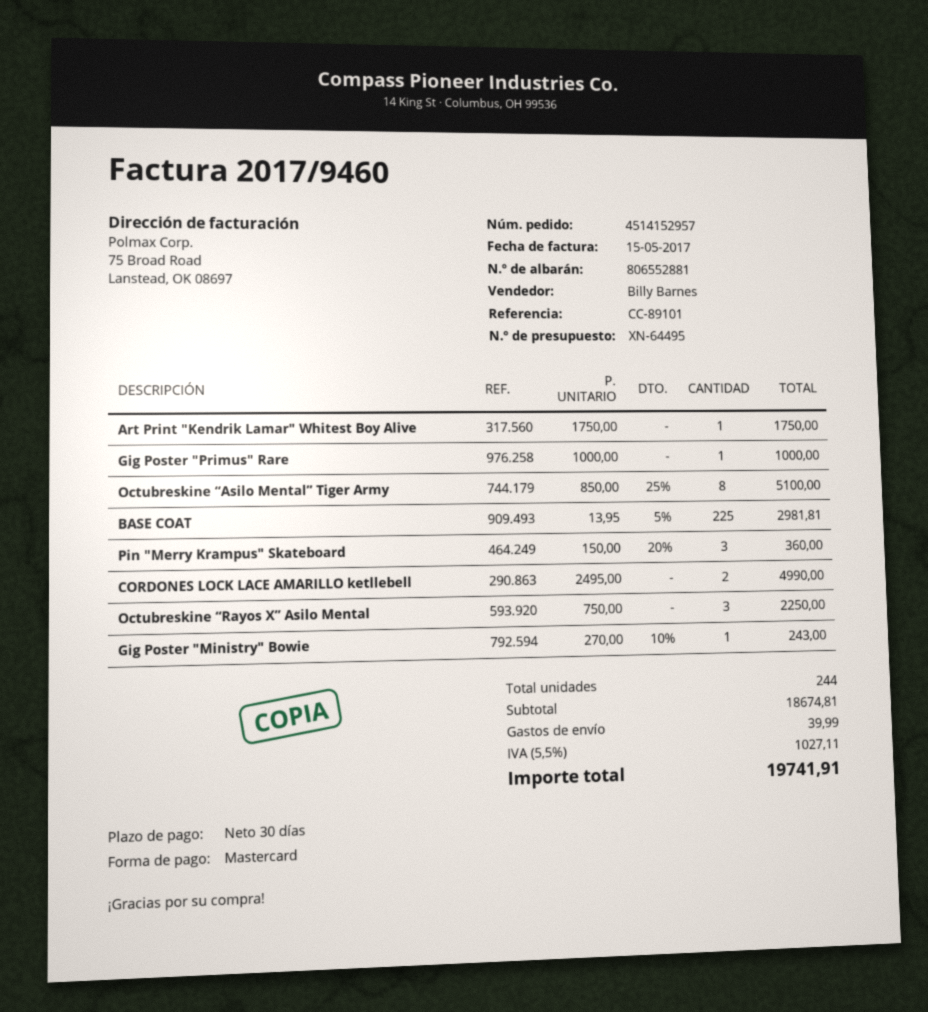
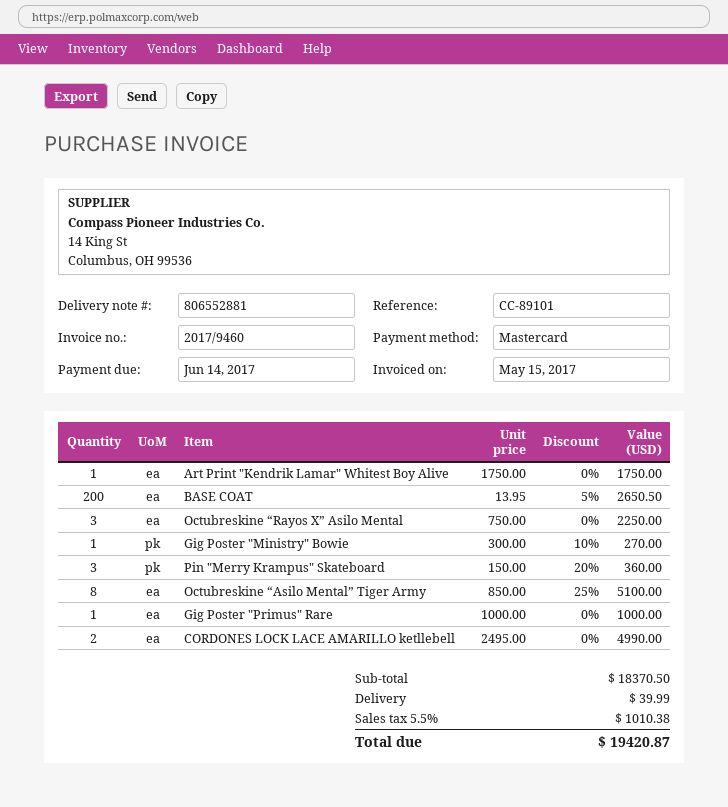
BASE COAT: 225 x 13.95 - 5% = 2981.81 -> 200 x 13.95 - 5% = 2650.50
Gig Poster "Ministry" Bowie: 1 x 270.00 - 10% = 243.00 -> 1 x 300.00 - 10% = 270.00
subtotal: 18674.81 -> 18370.50
tax: 5.5% = 1027.11 -> 5.5% = 1010.38
total: 19741.91 -> 19420.87

